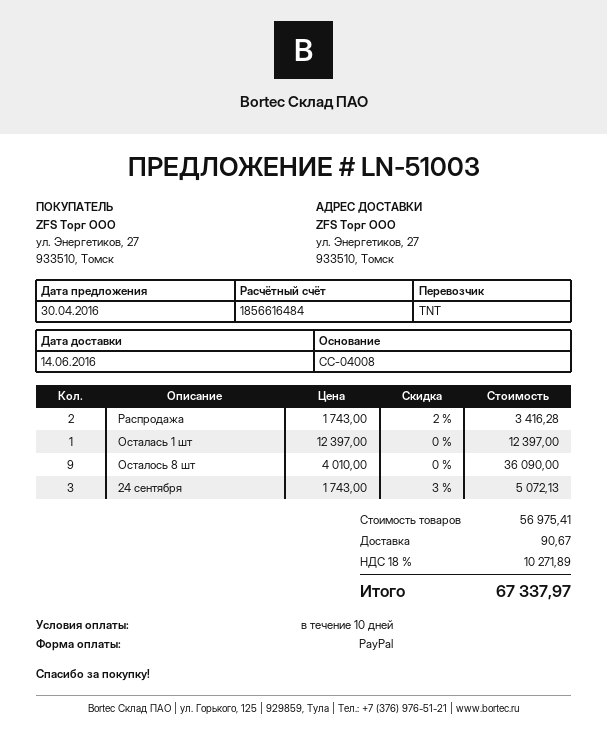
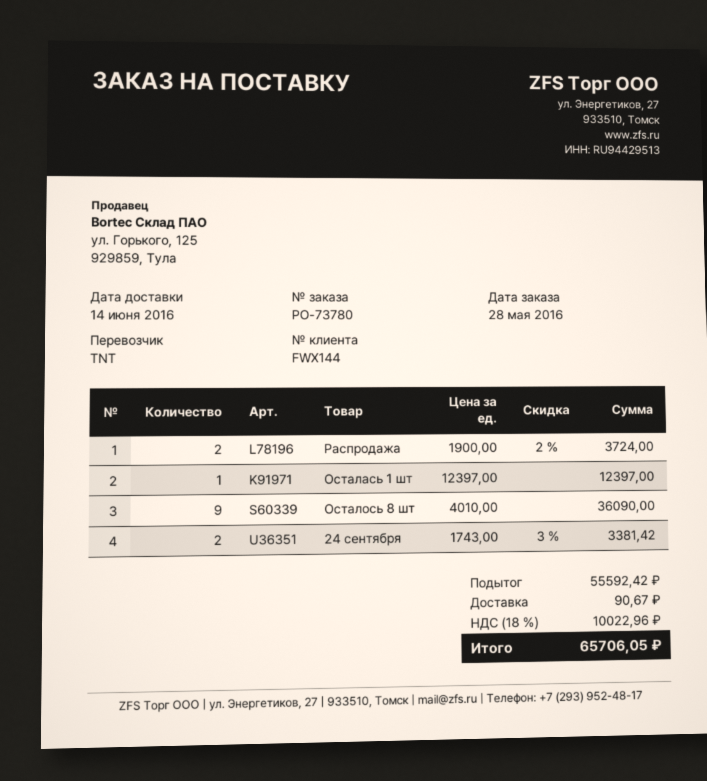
Распродажа: 2 x 1743.00 - 2% = 3416.28 -> 2 x 1900.00 - 2% = 3724.00
24 сентября: 3 x 1743.00 - 3% = 5072.13 -> 2 x 1743.00 - 3% = 3381.42
subtotal: 56975.41 -> 55592.42
tax: 18% = 10271.89 -> 18% = 10022.96
total: 67337.97 -> 65706.05

